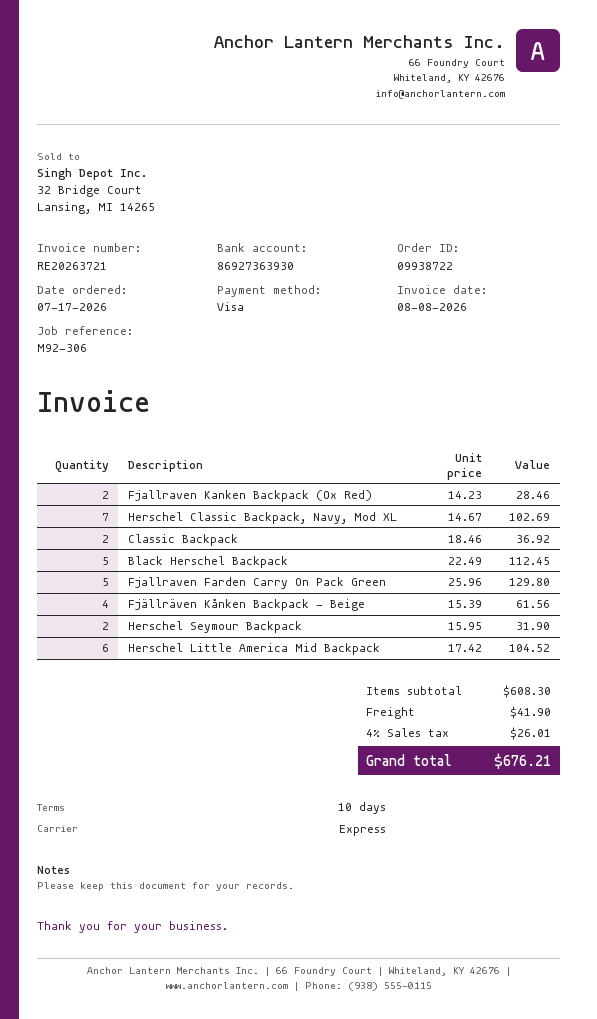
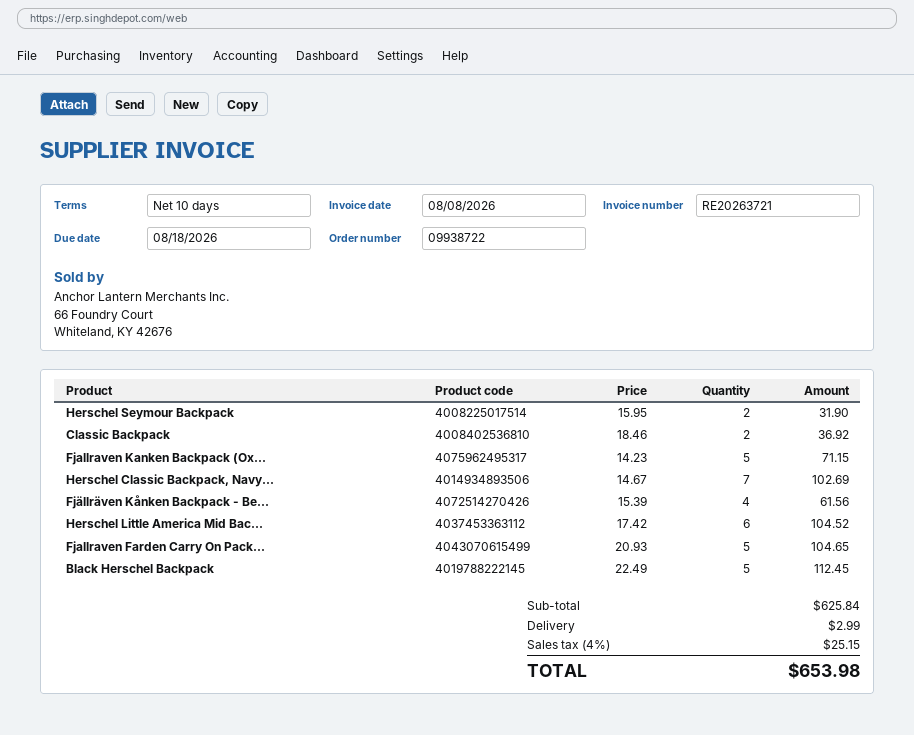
Fjallraven Kanken Backpack (Ox Red): 2 x 14.23 = 28.46 -> 5 x 14.23 = 71.15
Fjallraven Farden Carry On Pack Green: 5 x 25.96 = 129.80 -> 5 x 20.93 = 104.65
subtotal: 608.30 -> 625.84
shipping: 41.90 -> 2.99
tax: 4% = 26.01 -> 4% = 25.15
total: 676.21 -> 653.98

